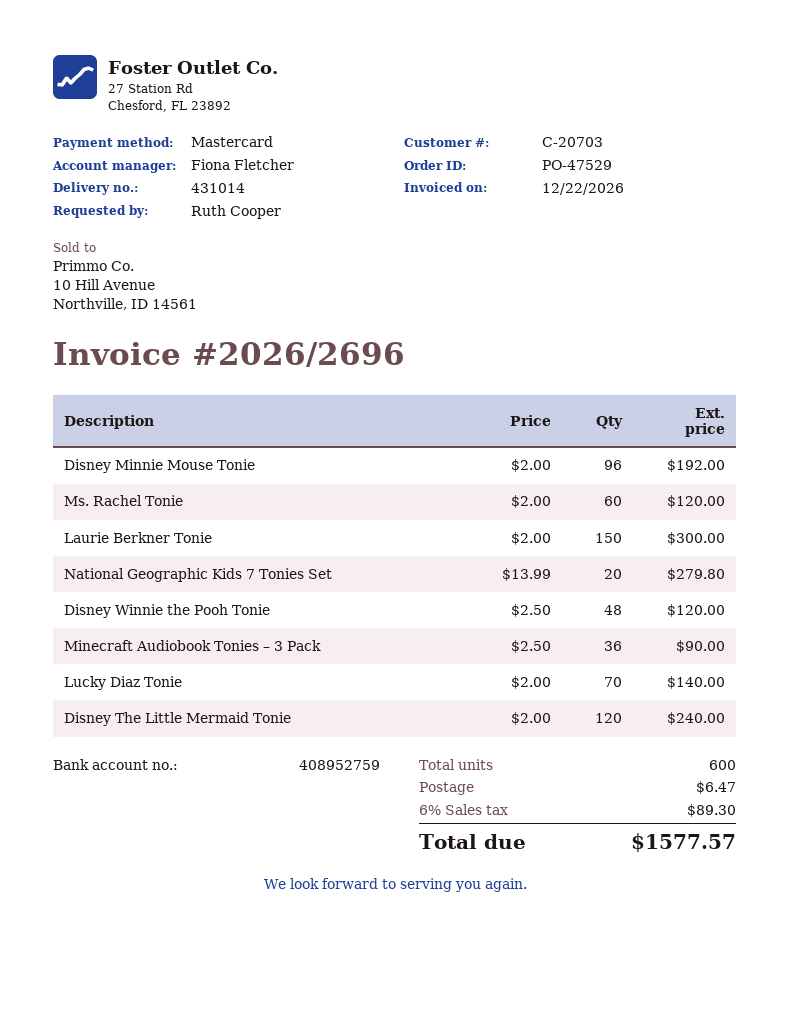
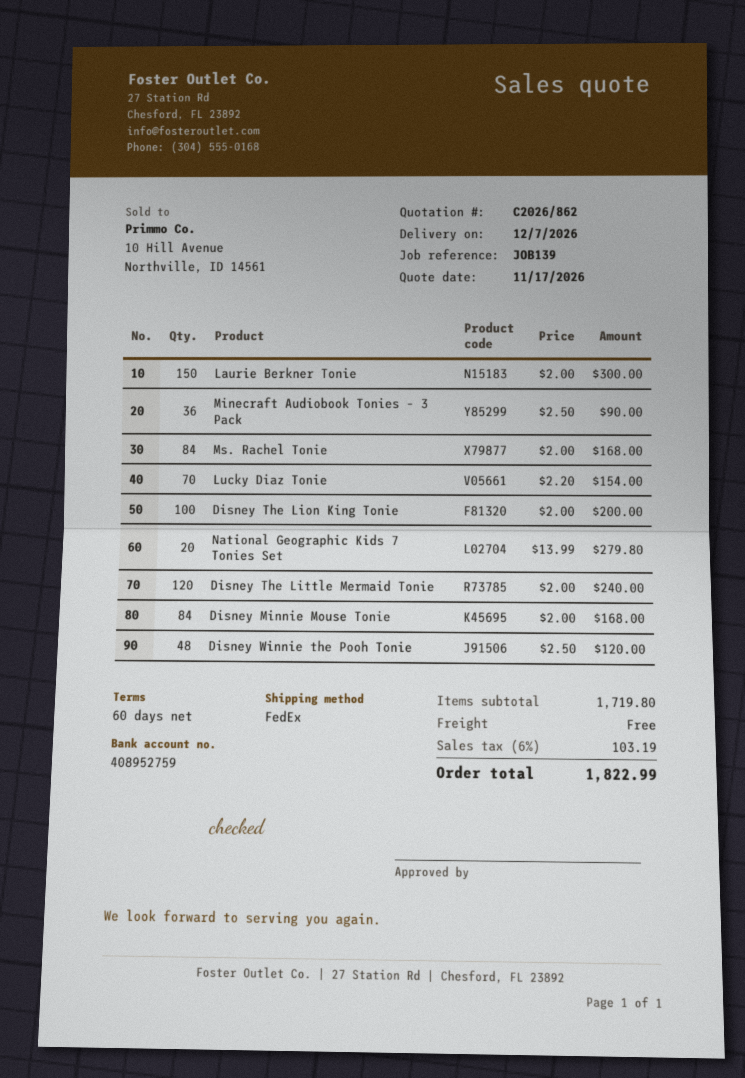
Disney Minnie Mouse Tonie: 96 x 2.00 = 192.00 -> 84 x 2.00 = 168.00
Ms. Rachel Tonie: 60 x 2.00 = 120.00 -> 84 x 2.00 = 168.00
Lucky Diaz Tonie: 70 x 2.00 = 140.00 -> 70 x 2.20 = 154.00
Disney The Lion King Tonie: none -> 100 x 2.00 = 200.00
shipping: 6.47 -> 0.00
tax: 6% = 89.30 -> 6% = 103.19
total: 1577.57 -> 1822.99

